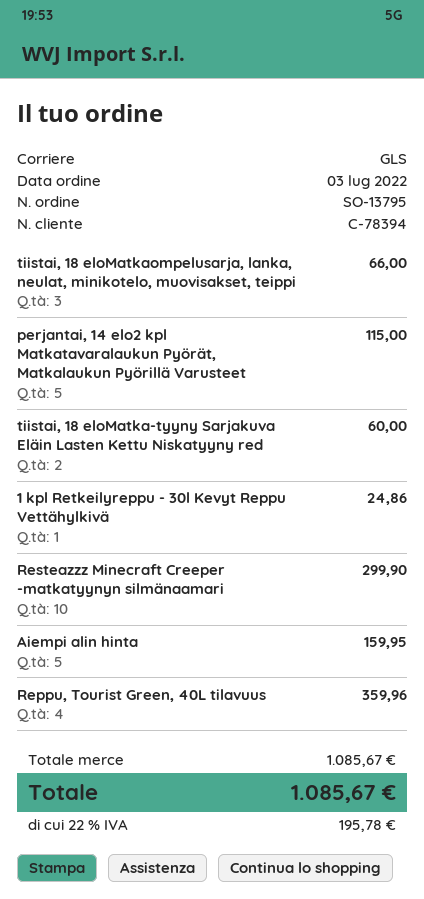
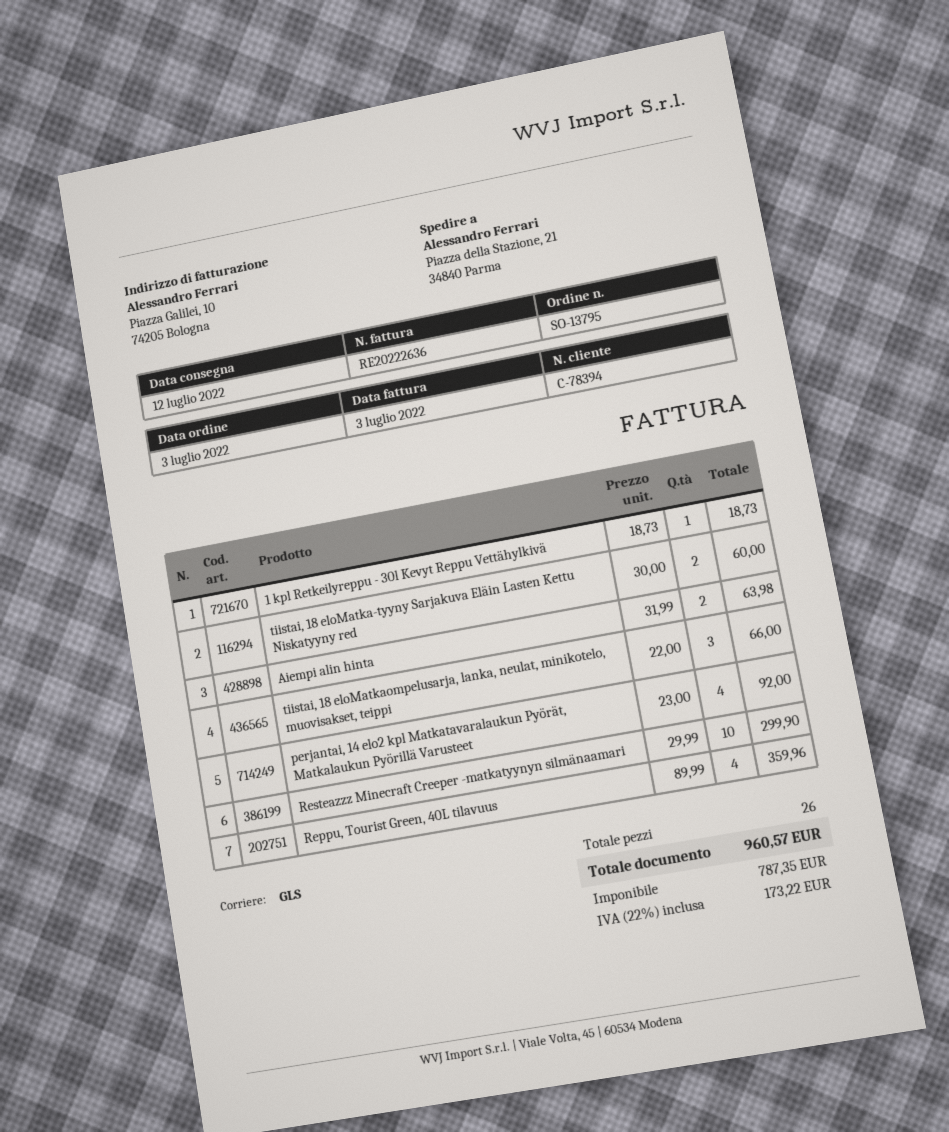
perjantai, 14 elo2 kpl Matkatavaralaukun Pyörät, Matkalaukun Pyörillä Varusteet: 5 for 115.00 -> 4 for 92.00
1 kpl Retkeilyreppu - 30l Kevyt Reppu Vettähylkivä: 1 for 24.86 -> 1 for 18.73
Aiempi alin hinta: 5 for 159.95 -> 2 for 63.98
tax: 22% = 195.78 -> 22% = 173.22
total: 1085.67 -> 960.57

